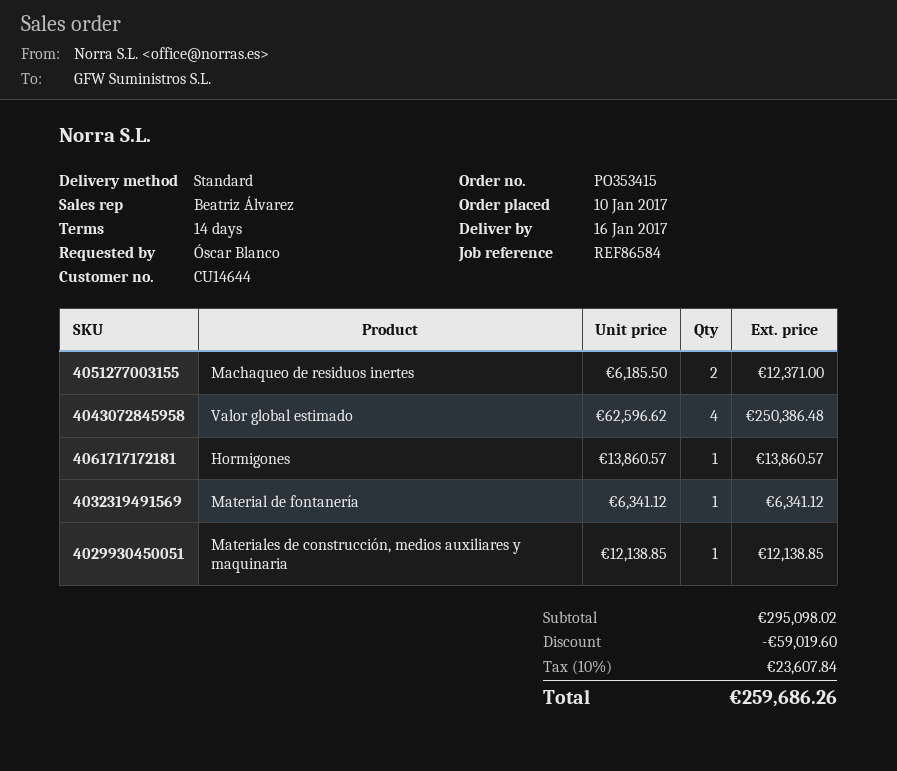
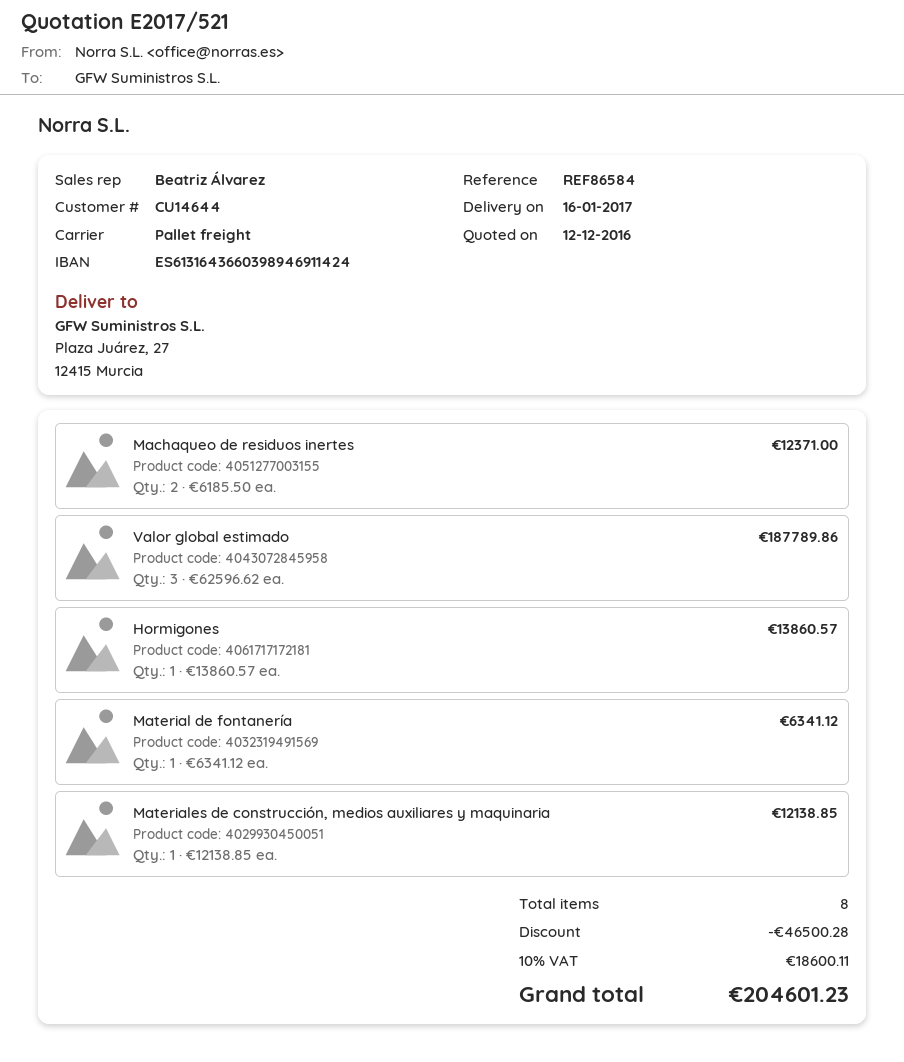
shipping method: standard -> pallet freight
Valor global estimado: 4 x 62596.62 = 250386.48 -> 3 x 62596.62 = 187789.86
discount: 59019.60 -> 46500.28
tax: 10% = 23607.84 -> 10% = 18600.11
total: 259686.26 -> 204601.23

